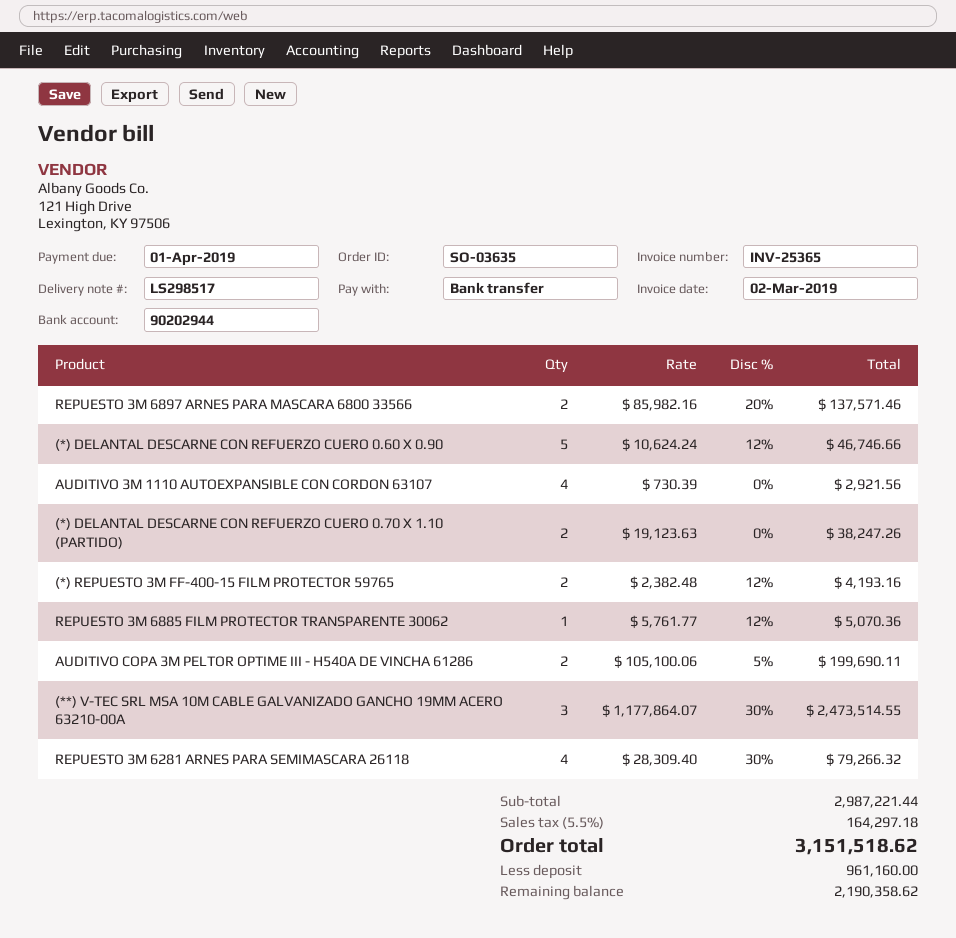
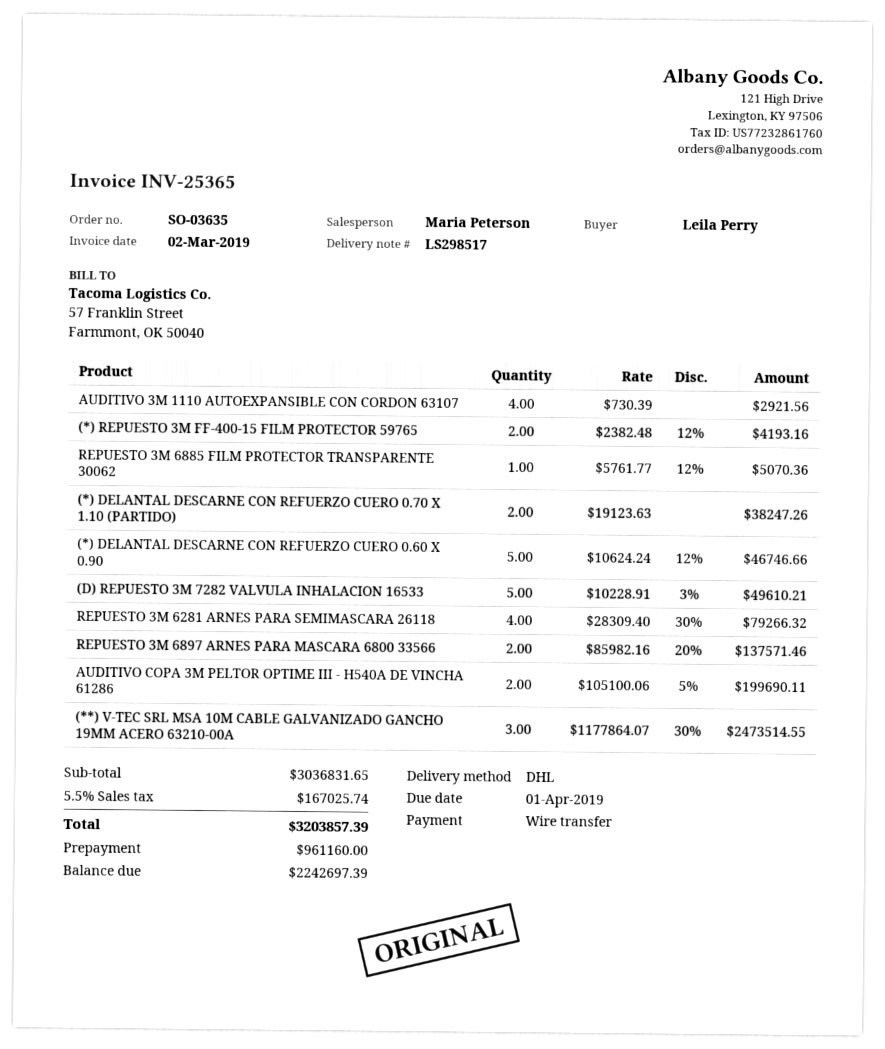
(D) REPUESTO 3M 7282 VALVULA INHALACION 16533: none -> 5 x 10228.91 - 3% = 49610.21
subtotal: 2987221.44 -> 3036831.65
tax: 5.5% = 164297.18 -> 5.5% = 167025.74
total: 3151518.62 -> 3203857.39
balance: 2190358.62 -> 2242697.39

